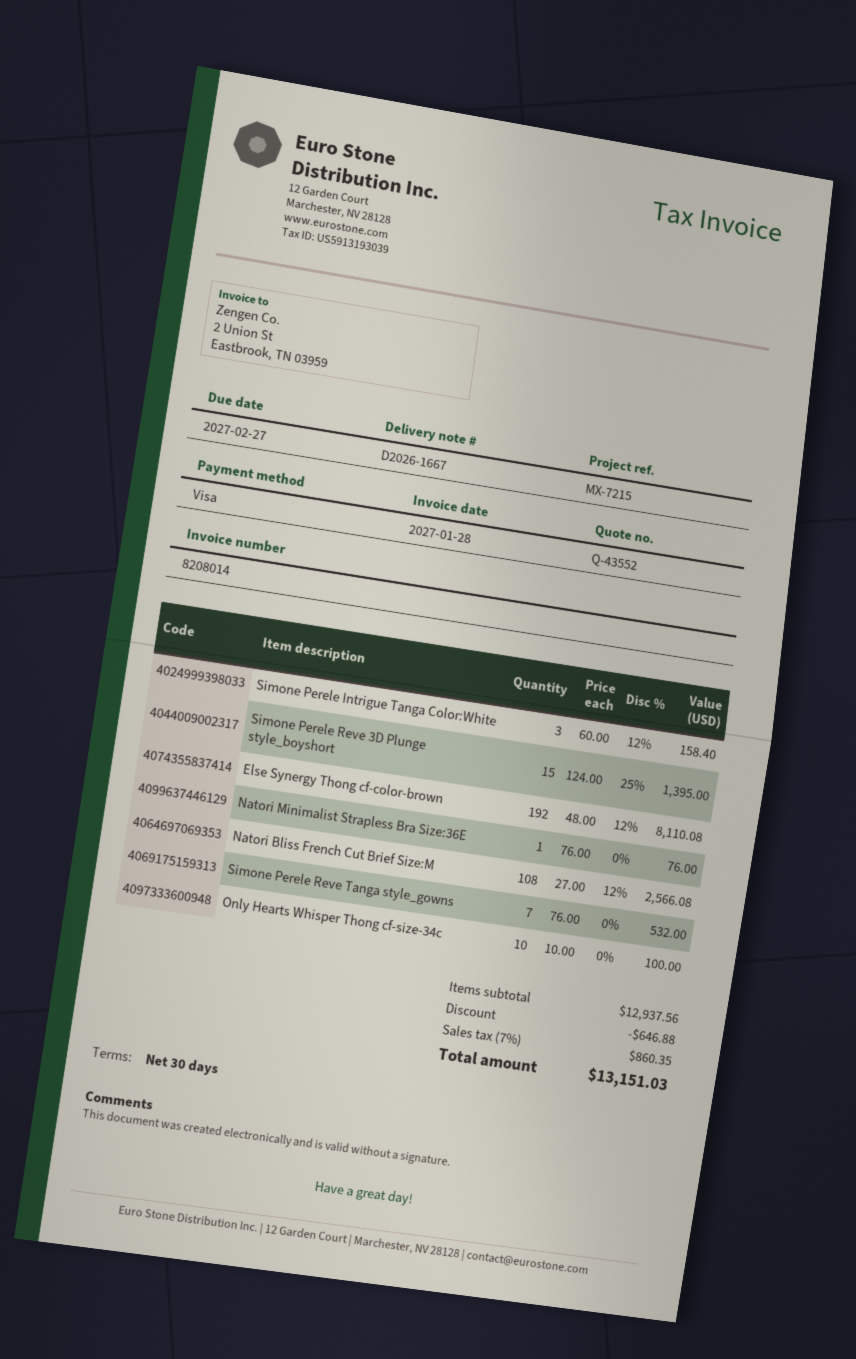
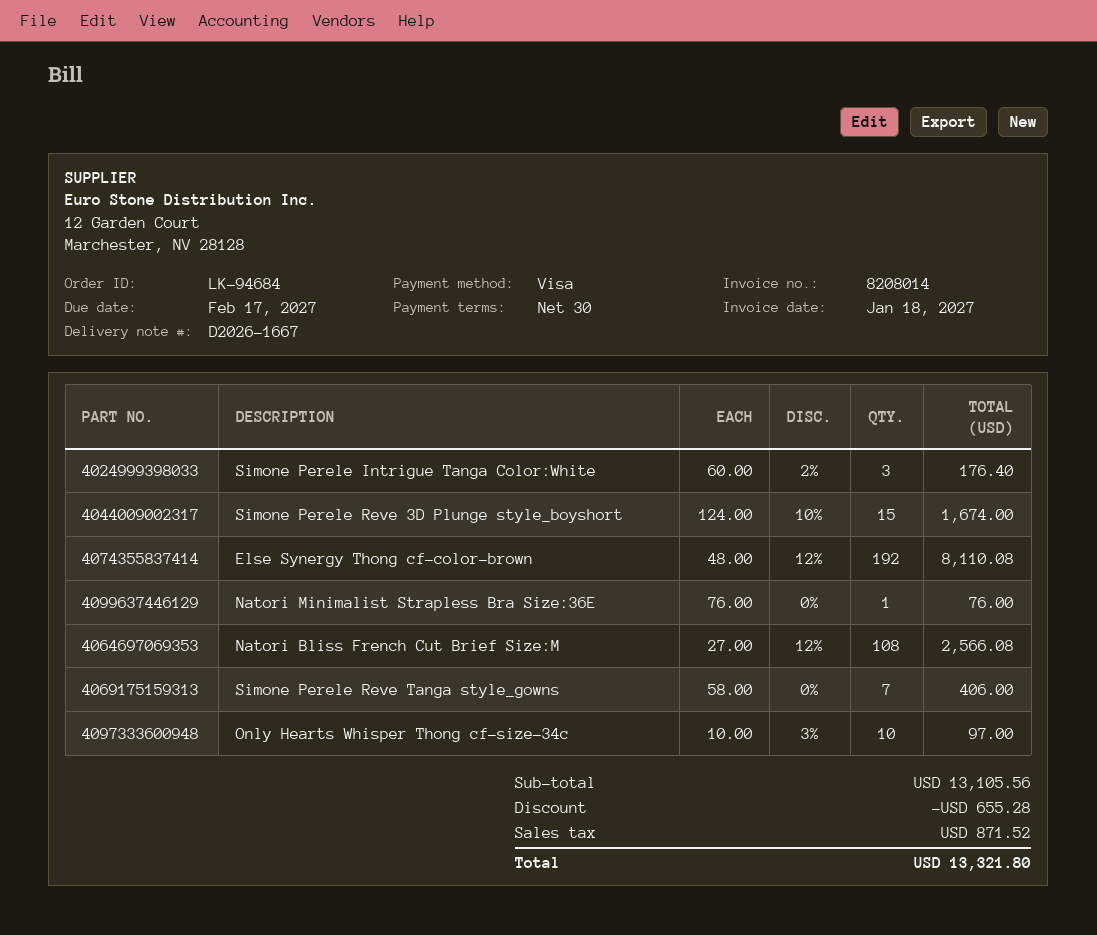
invoice date: 2027-01-28 -> 2027-01-18
due date: 2027-02-27 -> 2027-02-17
Simone Perele Intrigue Tanga Color:White: 3 x 60.00 - 12% = 158.40 -> 3 x 60.00 - 2% = 176.40
Simone Perele Reve 3D Plunge style_boyshort: 15 x 124.00 - 25% = 1395.00 -> 15 x 124.00 - 10% = 1674.00
Simone Perele Reve Tanga style_gowns: 7 x 76.00 = 532.00 -> 7 x 58.00 = 406.00
Only Hearts Whisper Thong cf-size-34c: 10 x 10.00 = 100.00 -> 10 x 10.00 - 3% = 97.00
subtotal: 12937.56 -> 13105.56
discount: 646.88 -> 655.28
tax: 860.35 -> 871.52
total: 13151.03 -> 13321.80

